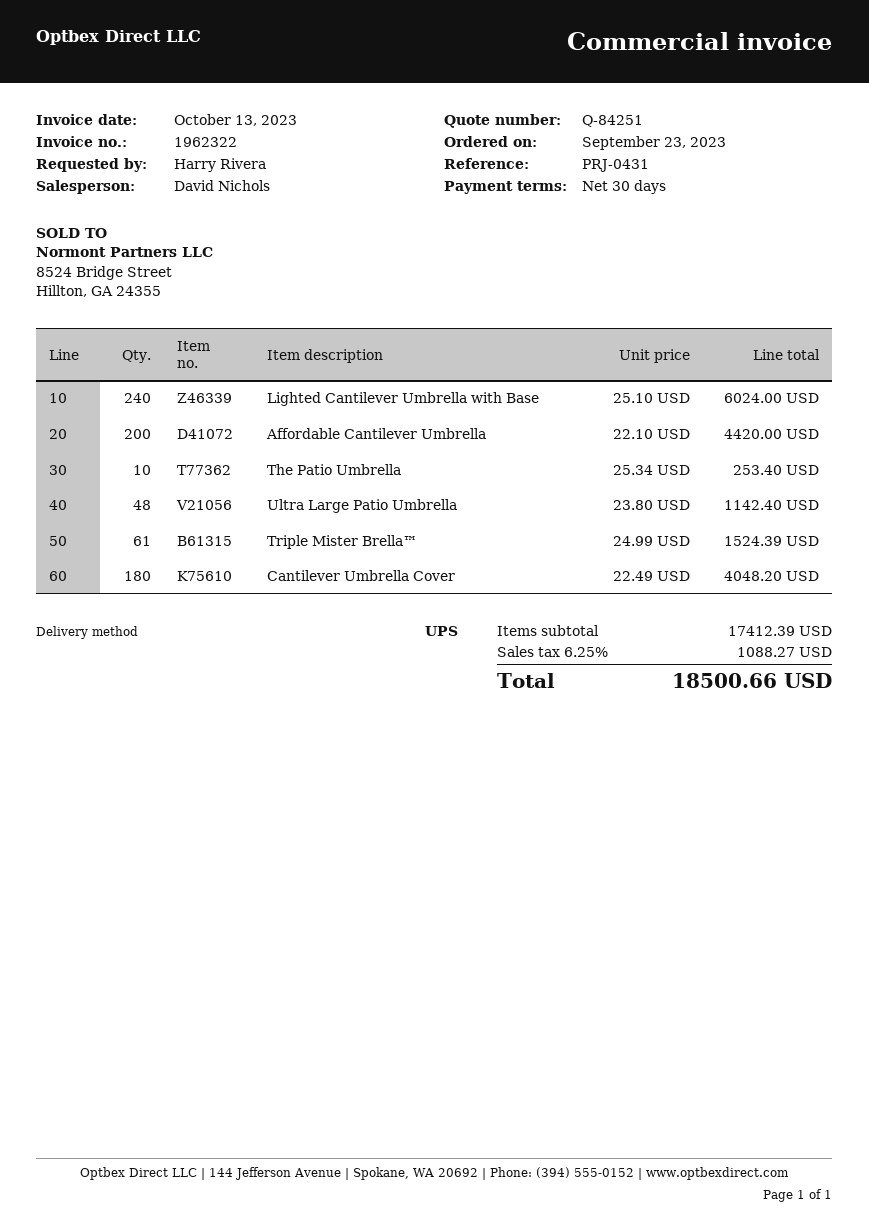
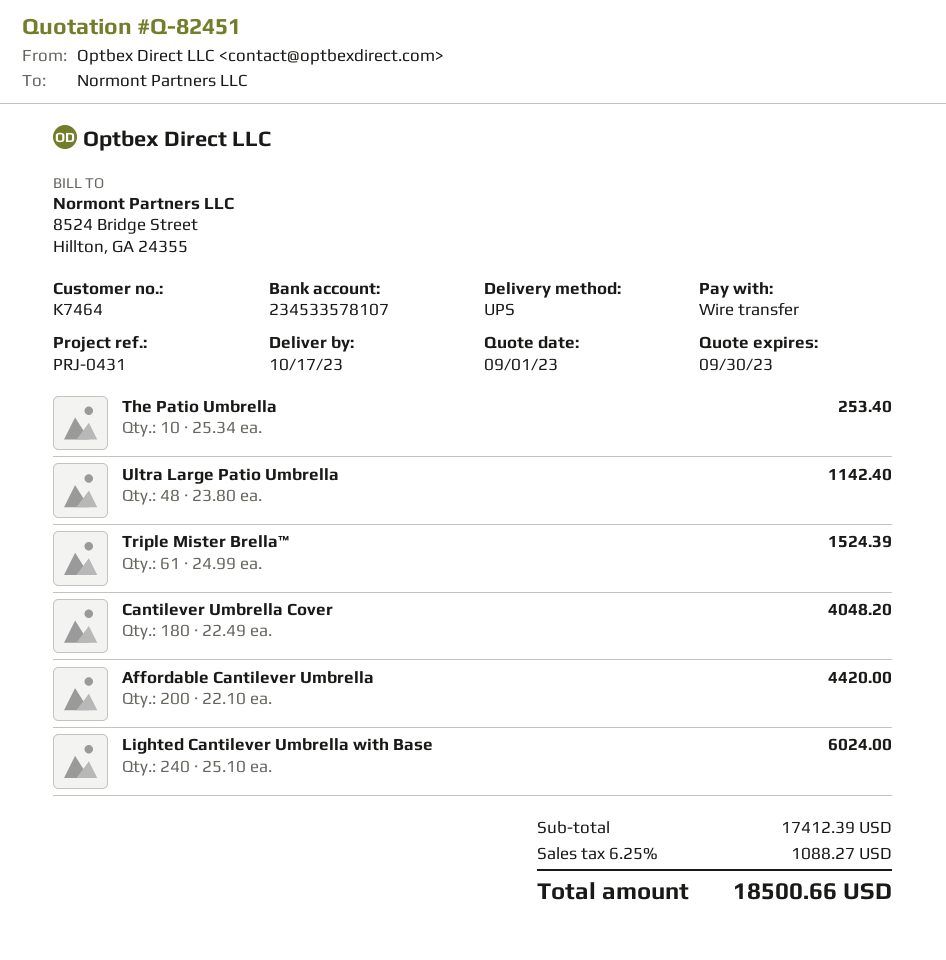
quote number: Q-84251 -> Q-82451

